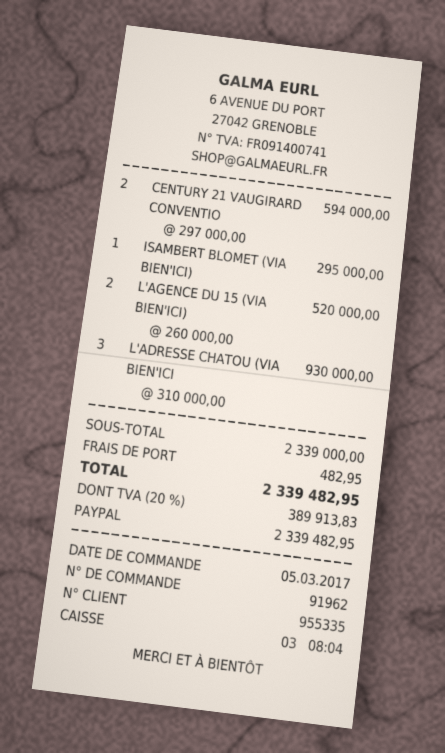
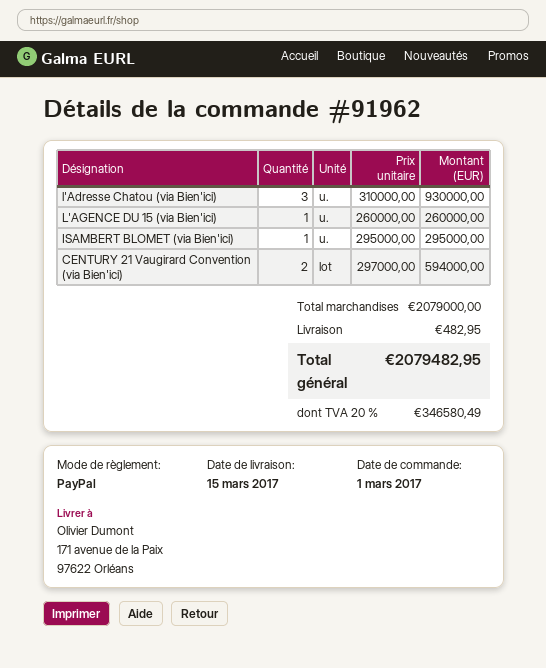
order date: 2017-03-05 -> 2017-03-01
L'AGENCE DU 15 (VIA BIEN'ICI): 2 x 260000.00 = 520000.00 -> 1 x 260000.00 = 260000.00
subtotal: 2339000.00 -> 2079000.00
tax: 20% = 389913.83 -> 20% = 346580.49
total: 2339482.95 -> 2079482.95

